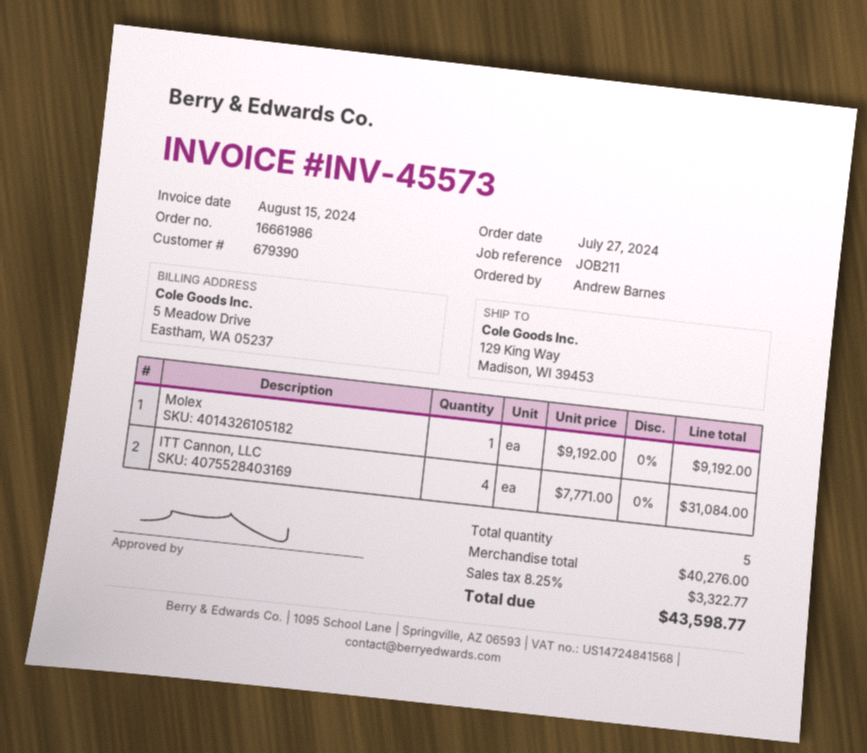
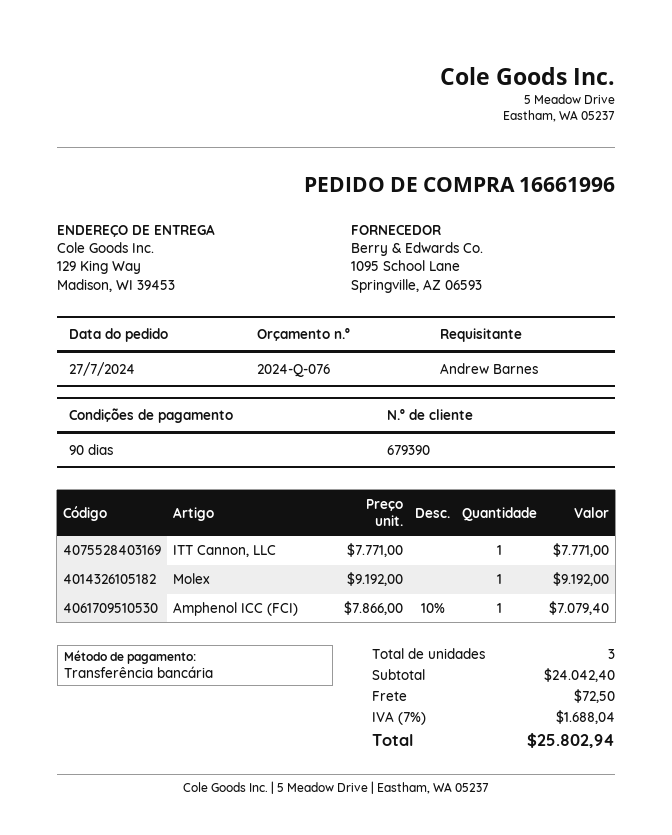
order number: 16661986 -> 16661996
ITT Cannon, LLC: 4 x 7771.00 = 31084.00 -> 1 x 7771.00 = 7771.00
Amphenol ICC (FCI): none -> 1 x 7866.00 - 10% = 7079.40
total quantity: 5 -> 3
subtotal: 40276.00 -> 24042.40
shipping: none -> 72.50
tax: 8.25% = 3322.77 -> 7% = 1688.04
total: 43598.77 -> 25802.94

